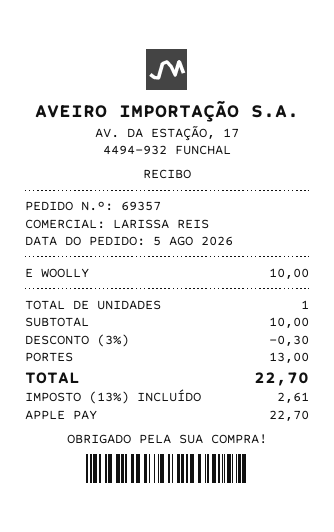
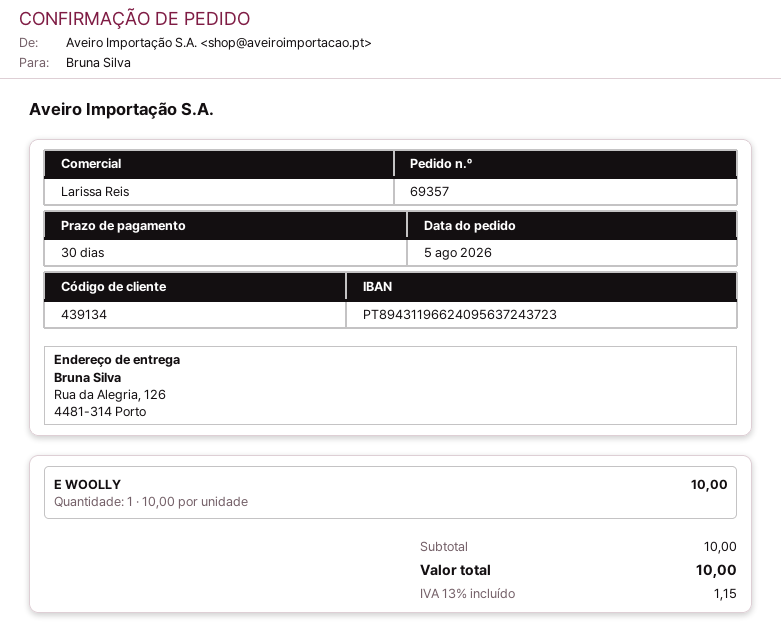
discount: 3% = 0.30 -> none
shipping: 13.00 -> none
tax: 13% = 2.61 -> 13% = 1.15
total: 22.70 -> 10.00

